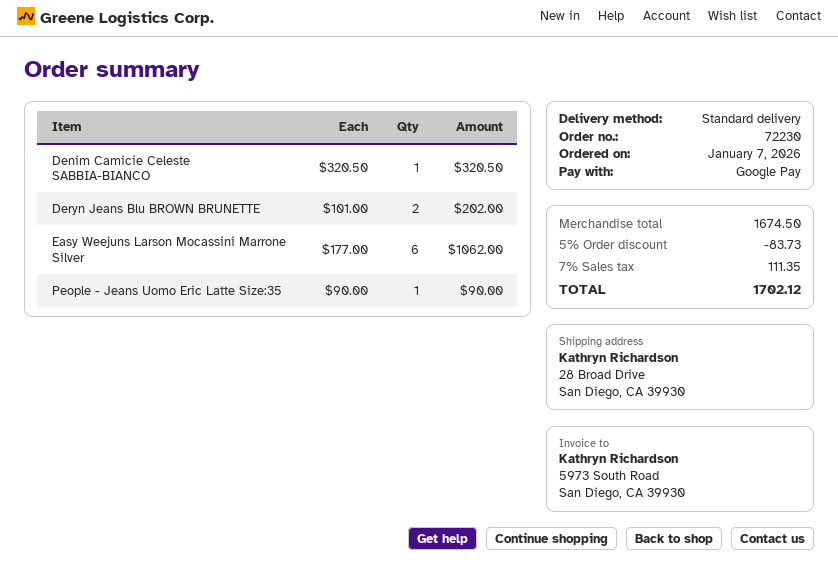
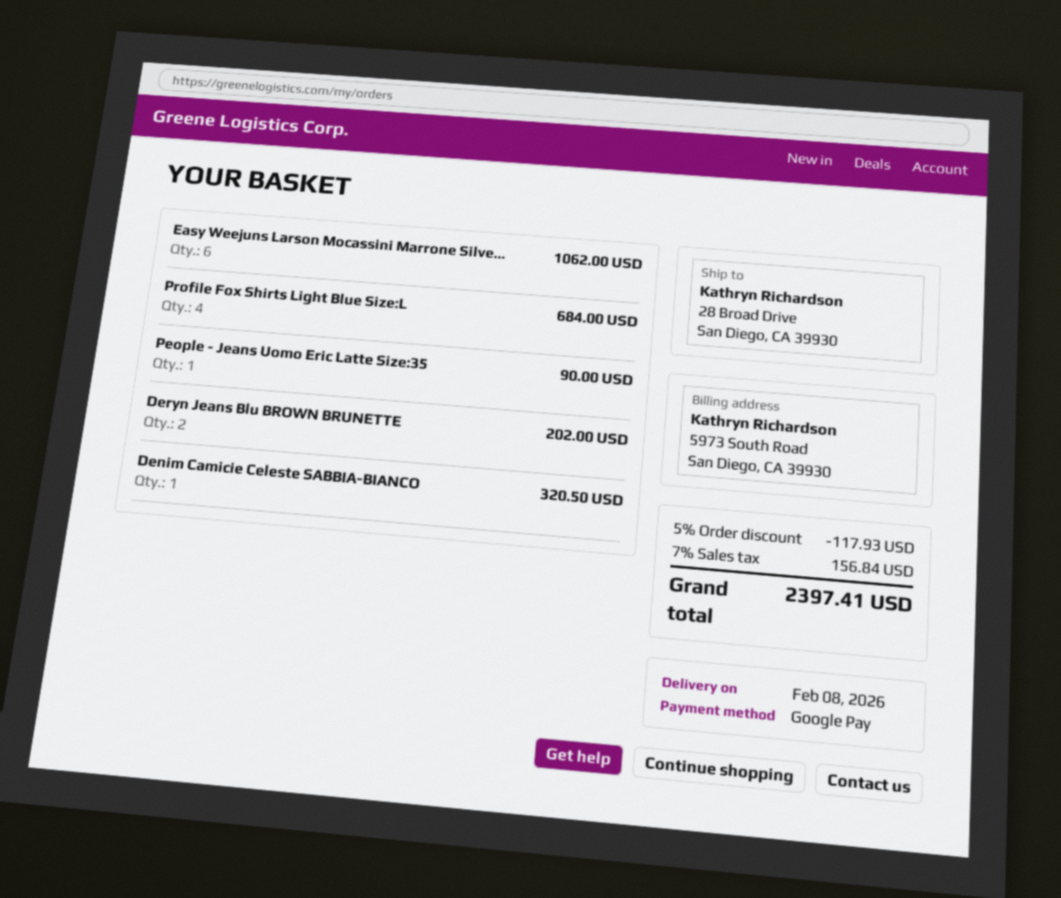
Profile Fox Shirts Light Blue Size:L: none -> 4 for 684.00
discount: 5% = 83.73 -> 5% = 117.93
tax: 7% = 111.35 -> 7% = 156.84
total: 1702.12 -> 2397.41

